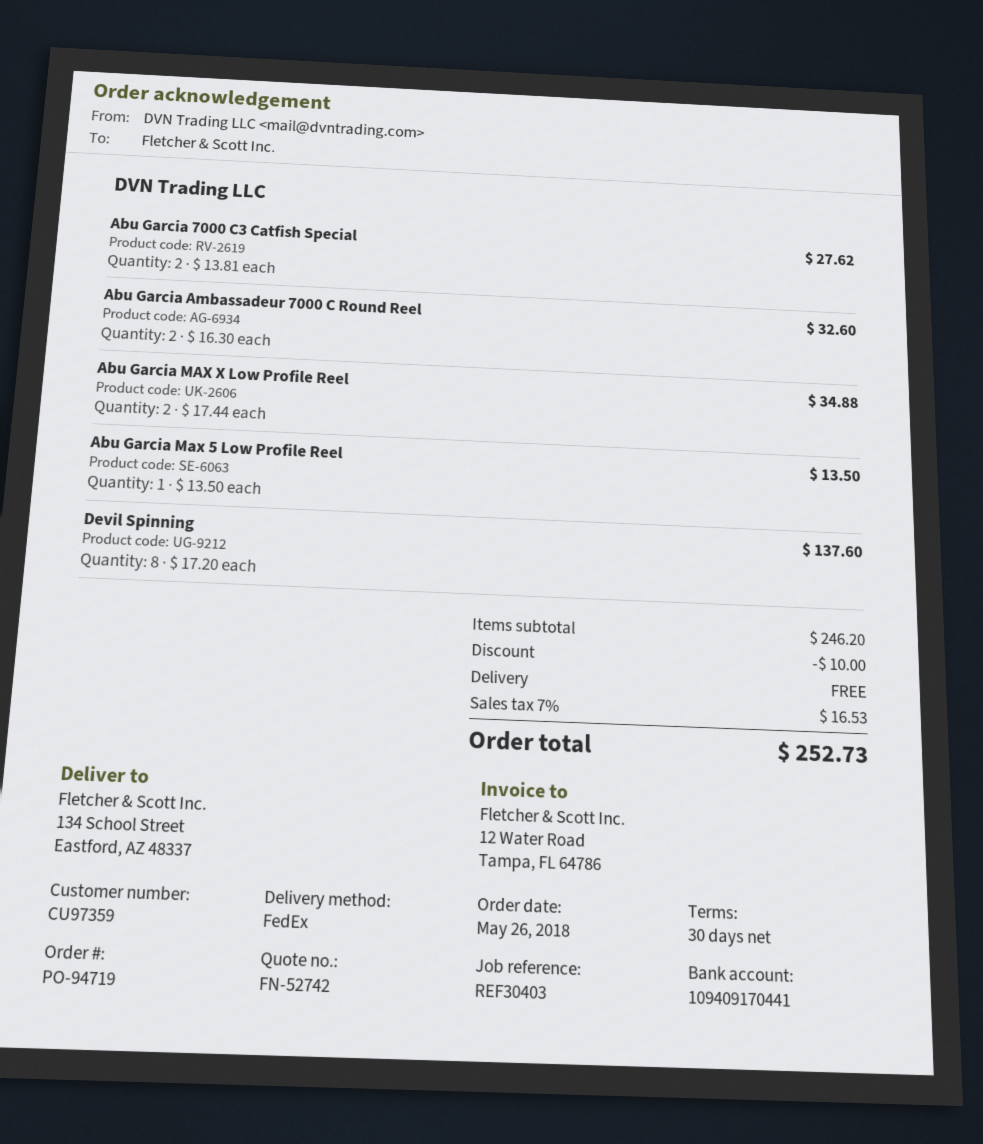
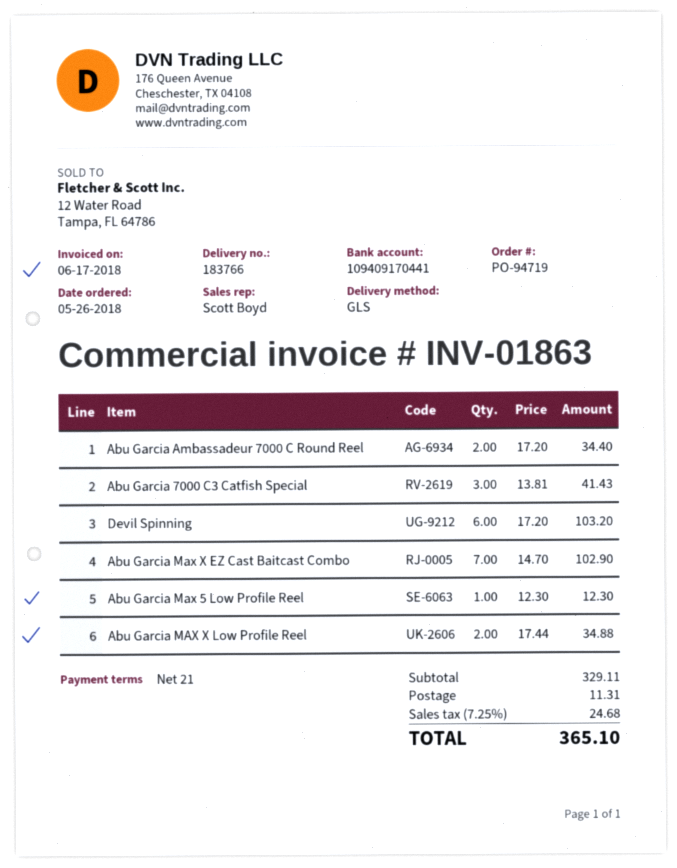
payment terms: 30 days -> 21 days
shipping method: FedEx -> GLS
Abu Garcia 7000 C3 Catfish Special: 2 x 13.81 = 27.62 -> 3 x 13.81 = 41.43
Abu Garcia Ambassadeur 7000 C Round Reel: 2 x 16.30 = 32.60 -> 2 x 17.20 = 34.40
Abu Garcia Max 5 Low Profile Reel: 1 x 13.50 = 13.50 -> 1 x 12.30 = 12.30
Devil Spinning: 8 x 17.20 = 137.60 -> 6 x 17.20 = 103.20
Abu Garcia Max X EZ Cast Baitcast Combo: none -> 7 x 14.70 = 102.90
subtotal: 246.20 -> 329.11
discount: 10.00 -> none
shipping: 0.00 -> 11.31
tax: 7% = 16.53 -> 7.25% = 24.68
total: 252.73 -> 365.10

